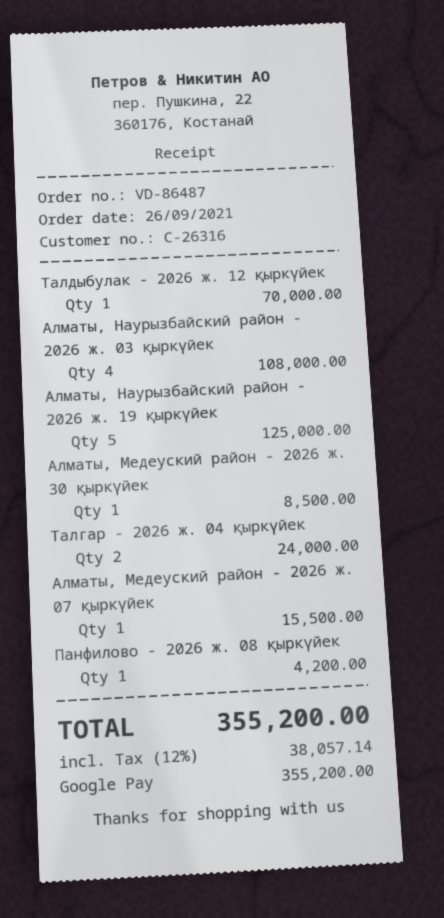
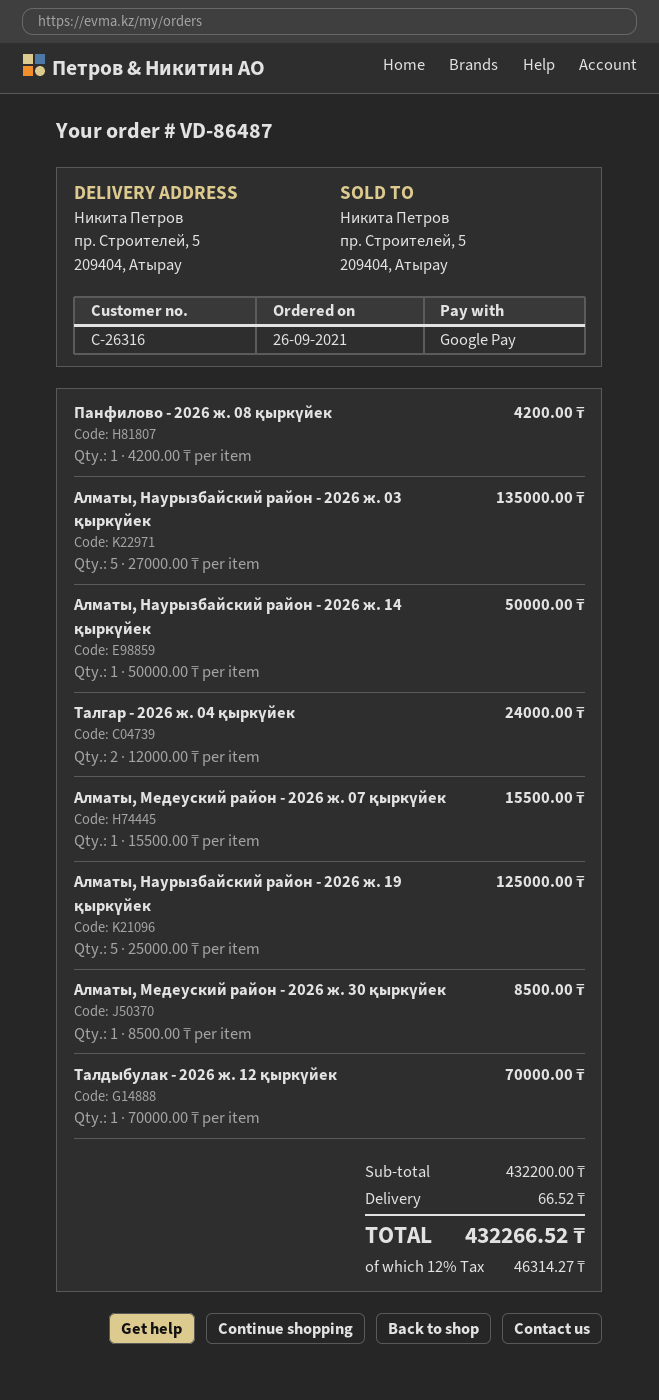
Алматы, Наурызбайский район - 2026 ж. 03 қыркүйек: 4 for 108000.00 -> 5 for 135000.00
Алматы, Наурызбайский район - 2026 ж. 14 қыркүйек: none -> 1 for 50000.00
shipping: none -> 66.52
tax: 12% = 38057.14 -> 12% = 46314.27
total: 355200.00 -> 432266.52

